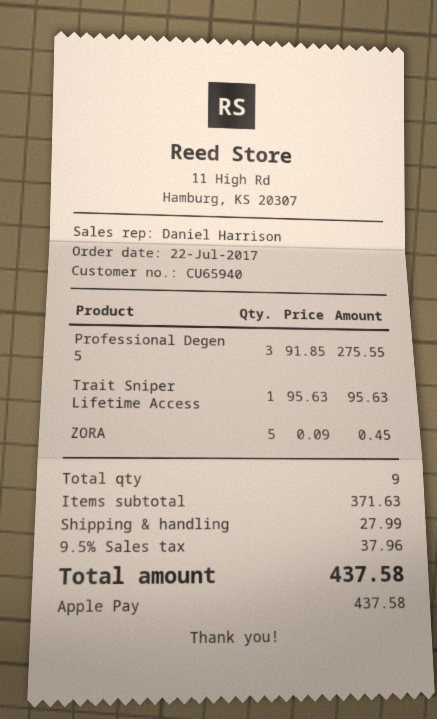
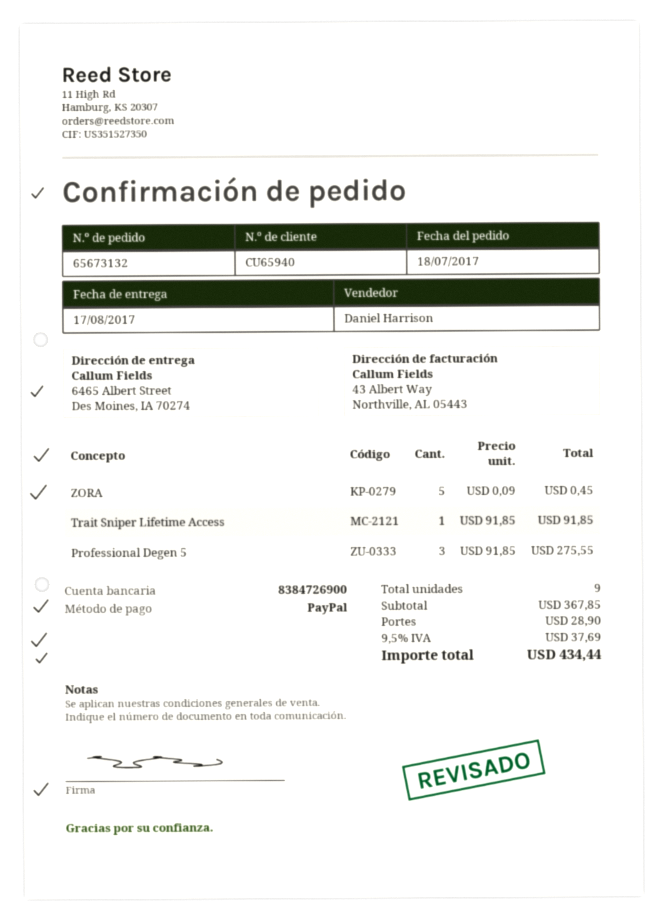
order date: 2017-07-22 -> 2017-07-18
payment method: Apple Pay -> PayPal
Trait Sniper Lifetime Access: 1 x 95.63 = 95.63 -> 1 x 91.85 = 91.85
subtotal: 371.63 -> 367.85
shipping: 27.99 -> 28.90
tax: 9.5% = 37.96 -> 9.5% = 37.69
total: 437.58 -> 434.44

